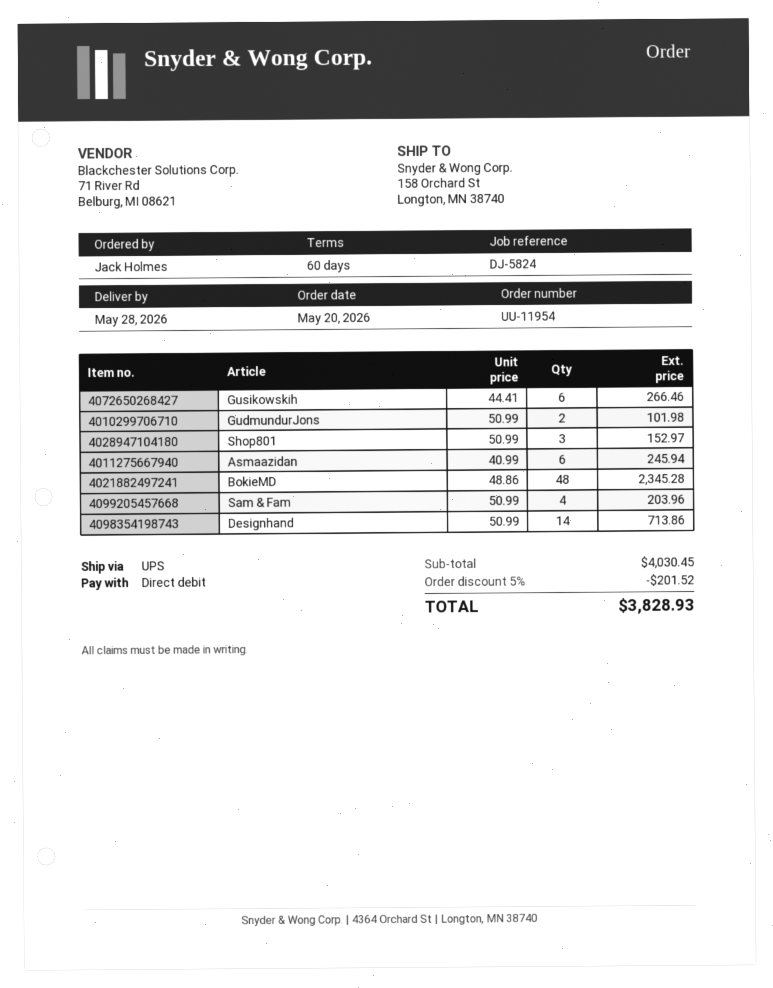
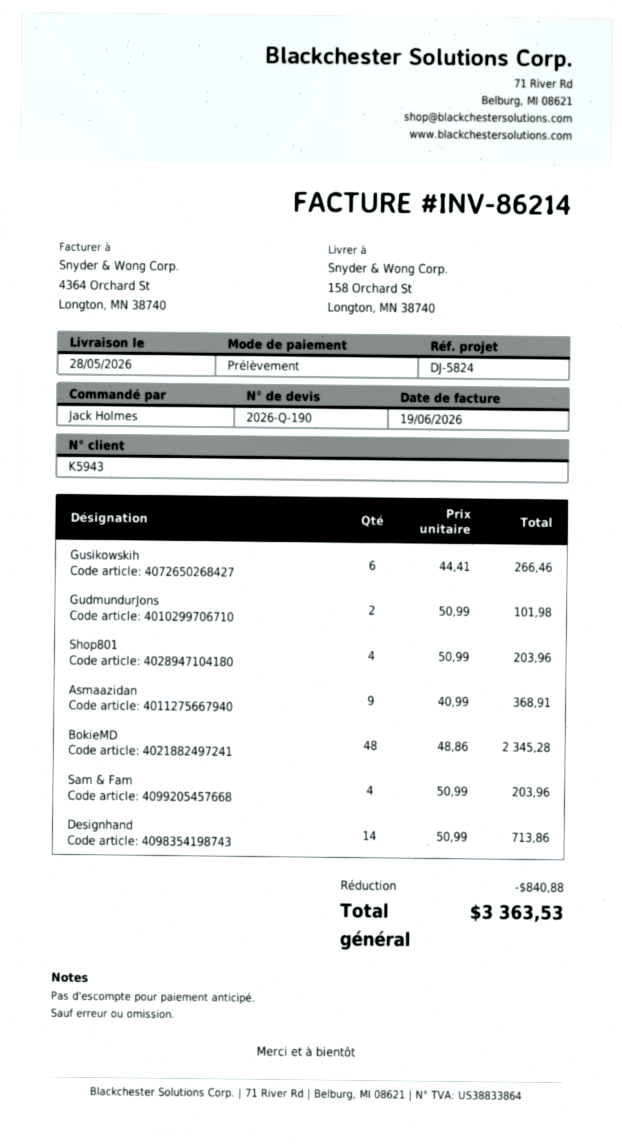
Shop801: 3 x 50.99 = 152.97 -> 4 x 50.99 = 203.96
Asmaazidan: 6 x 40.99 = 245.94 -> 9 x 40.99 = 368.91
discount: 201.52 -> 840.88
total: 3828.93 -> 3363.53

